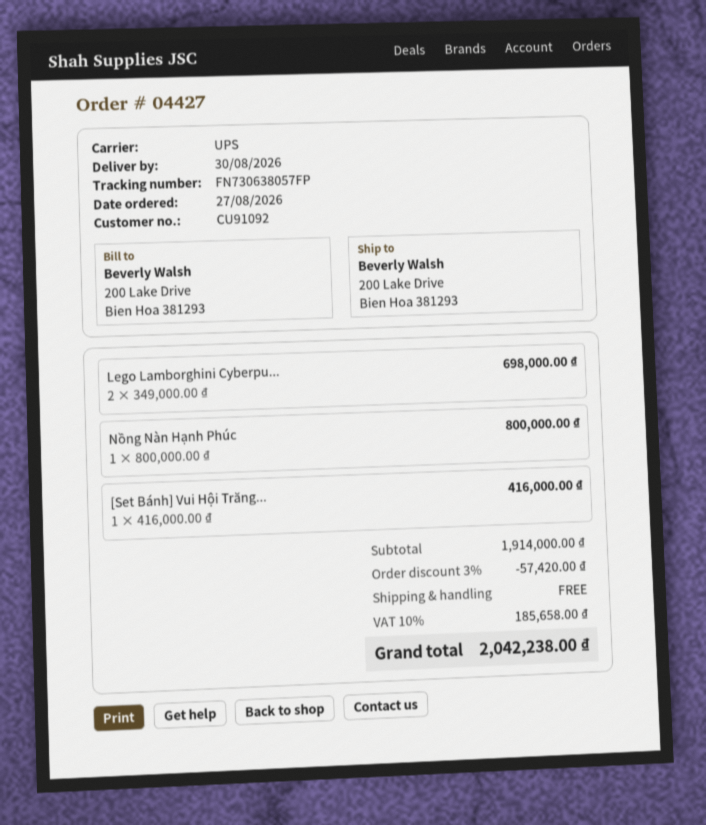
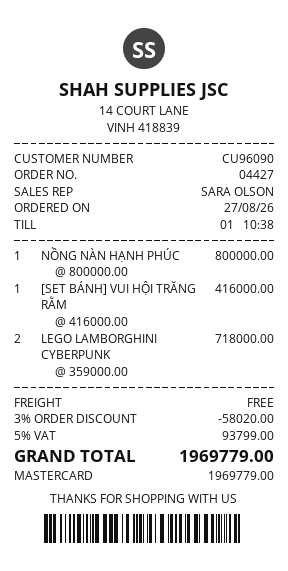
customer number: CU91092 -> CU96090
Lego Lamborghini Cyberpu...: 2 x 349000.00 = 698000.00 -> 2 x 359000.00 = 718000.00
discount: 3% = 57420.00 -> 3% = 58020.00
tax: 10% = 185658.00 -> 5% = 93799.00
total: 2042238.00 -> 1969779.00

